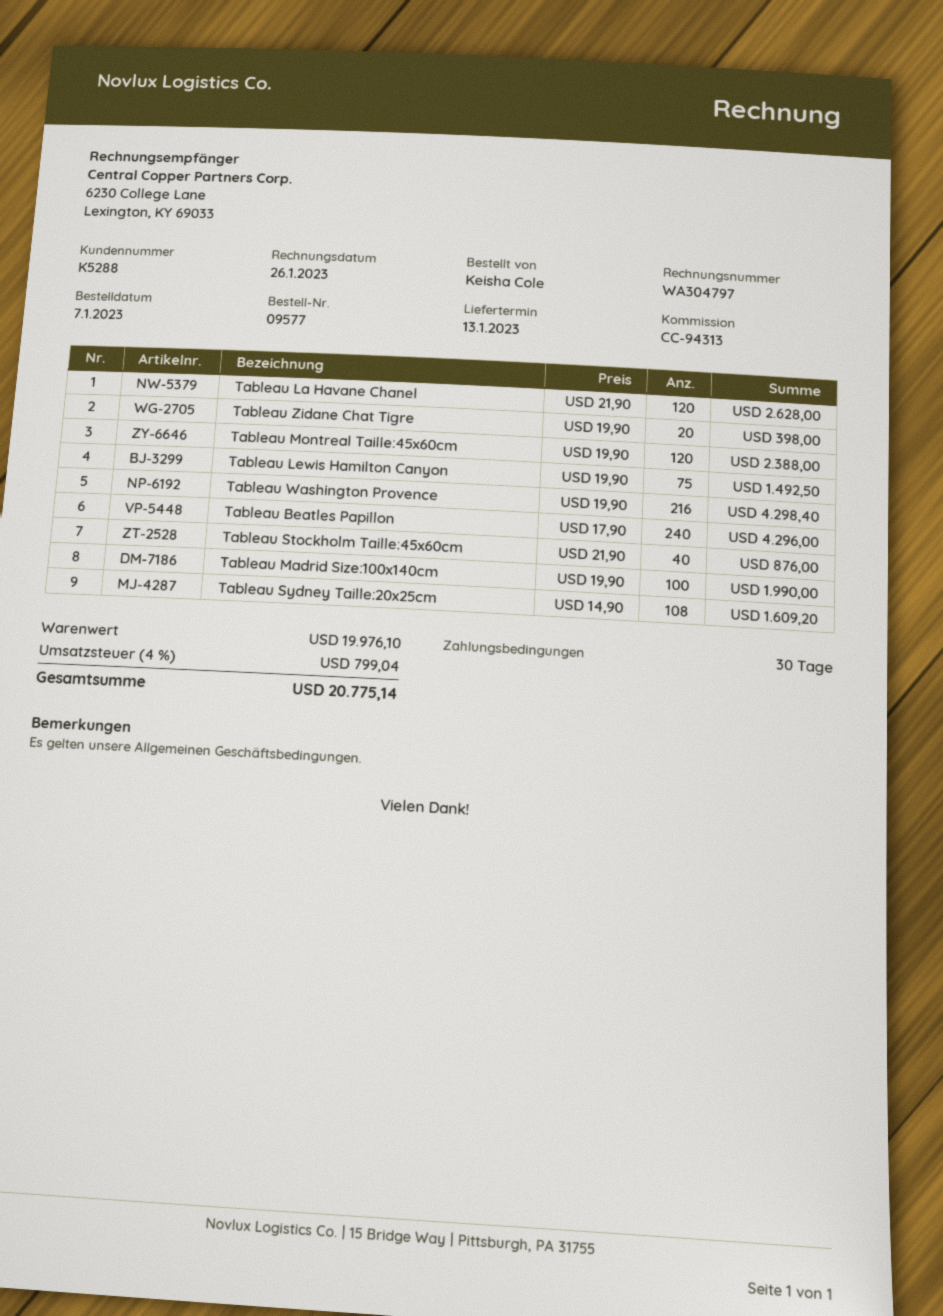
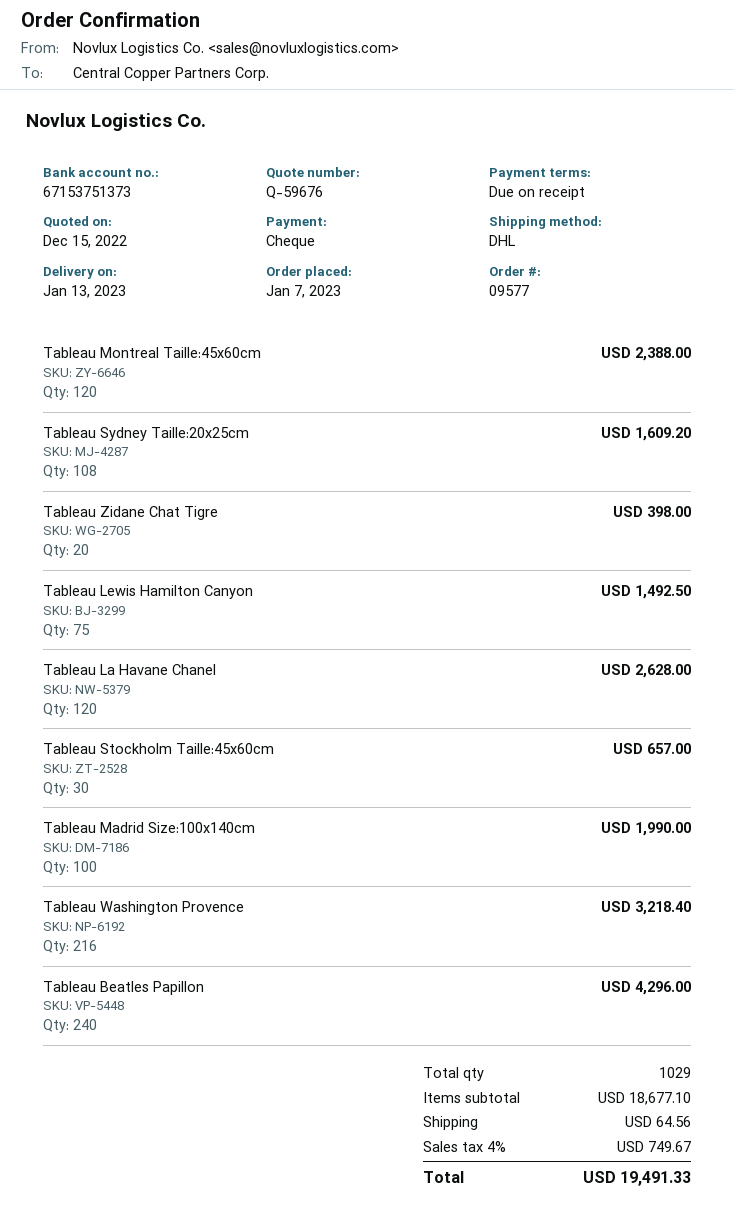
payment terms: 30 days -> on receipt
Tableau Washington Provence: 216 for 4298.40 -> 216 for 3218.40
Tableau Stockholm Taille:45x60cm: 40 for 876.00 -> 30 for 657.00
subtotal: 19976.10 -> 18677.10
shipping: none -> 64.56
tax: 4% = 799.04 -> 4% = 749.67
total: 20775.14 -> 19491.33

